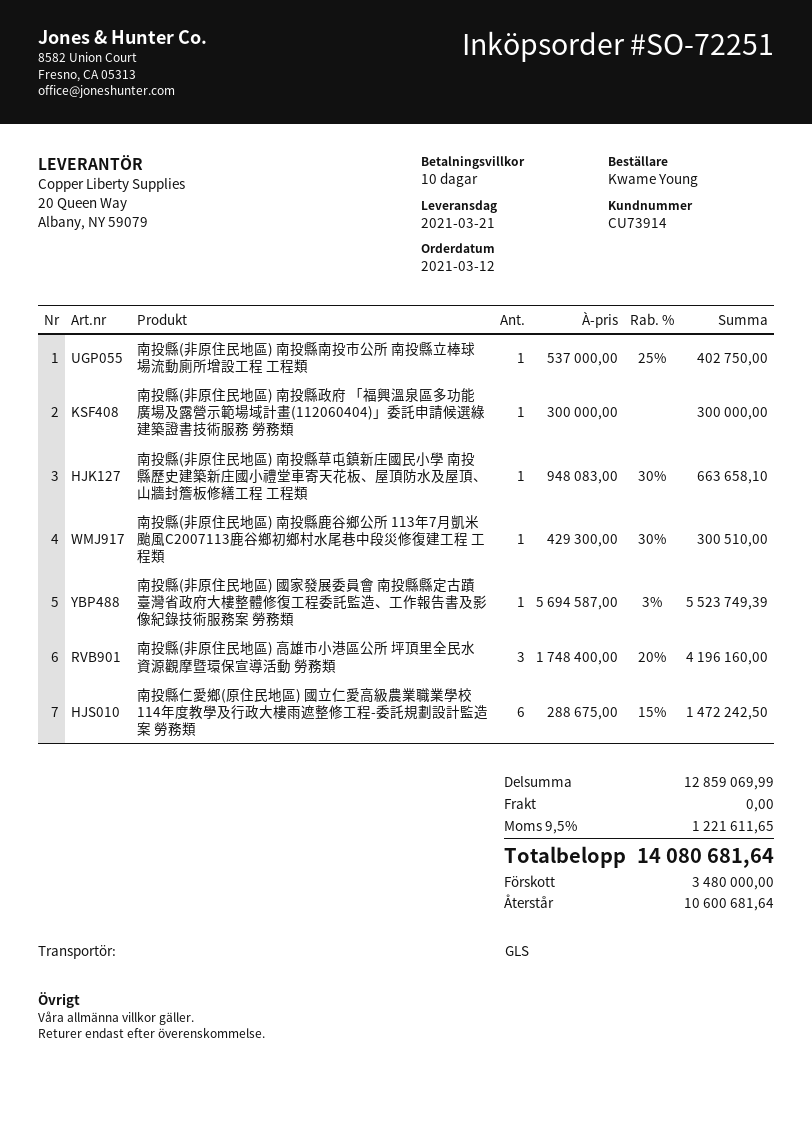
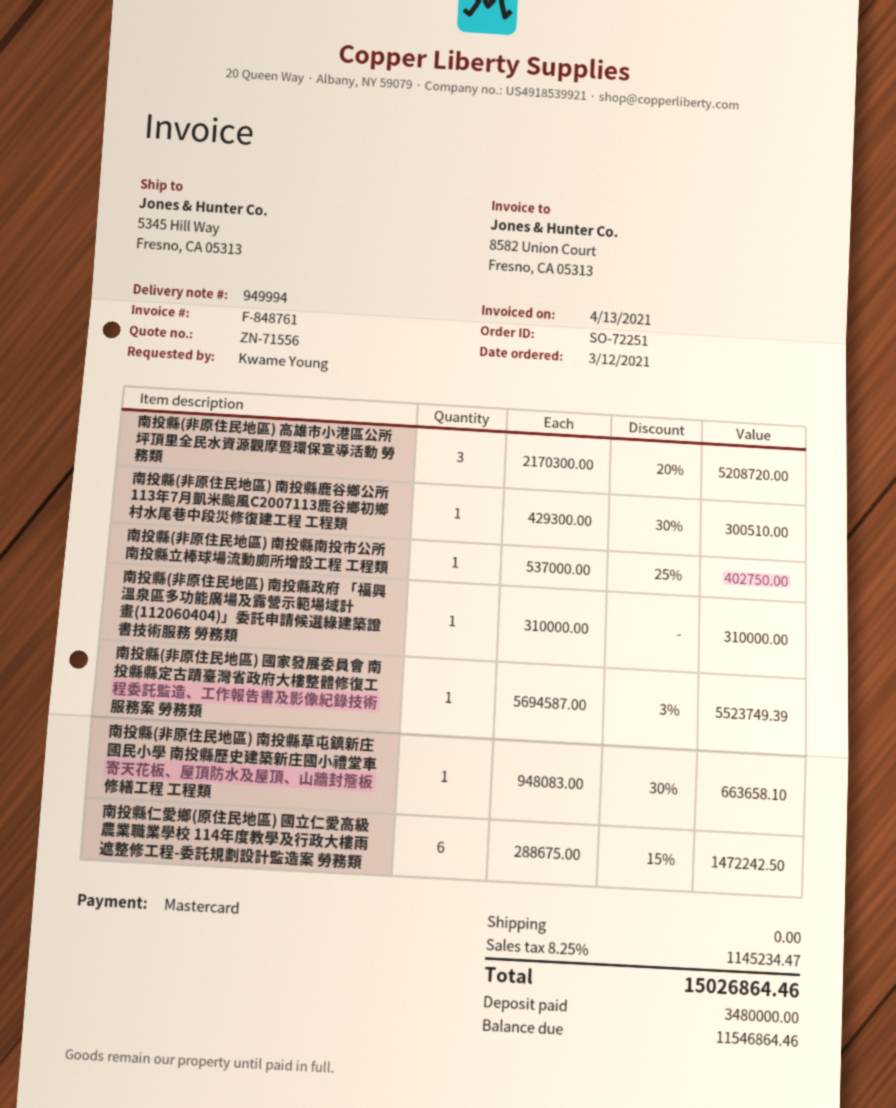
南投縣(非原住民地區) 南投縣政府 「福興溫泉區多功能廣場及露營示範場域計畫(112060404)」委託申請候選綠建築證書技術服務 勞務類: 1 x 300000.00 = 300000.00 -> 1 x 310000.00 = 310000.00
南投縣(非原住民地區) 高雄市小港區公所 坪頂里全民水資源觀摩暨環保宣導活動 勞務類: 3 x 1748400.00 - 20% = 4196160.00 -> 3 x 2170300.00 - 20% = 5208720.00
tax: 9.5% = 1221611.65 -> 8.25% = 1145234.47
total: 14080681.64 -> 15026864.46
balance: 10600681.64 -> 11546864.46

